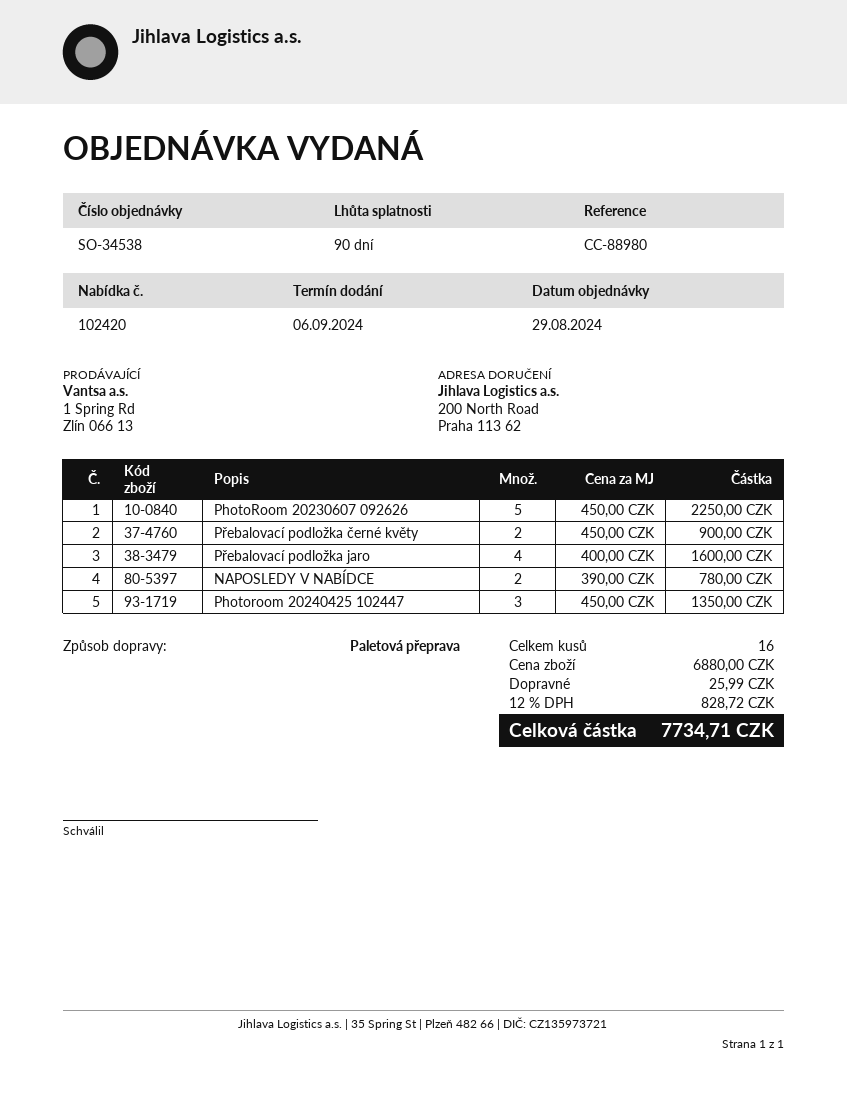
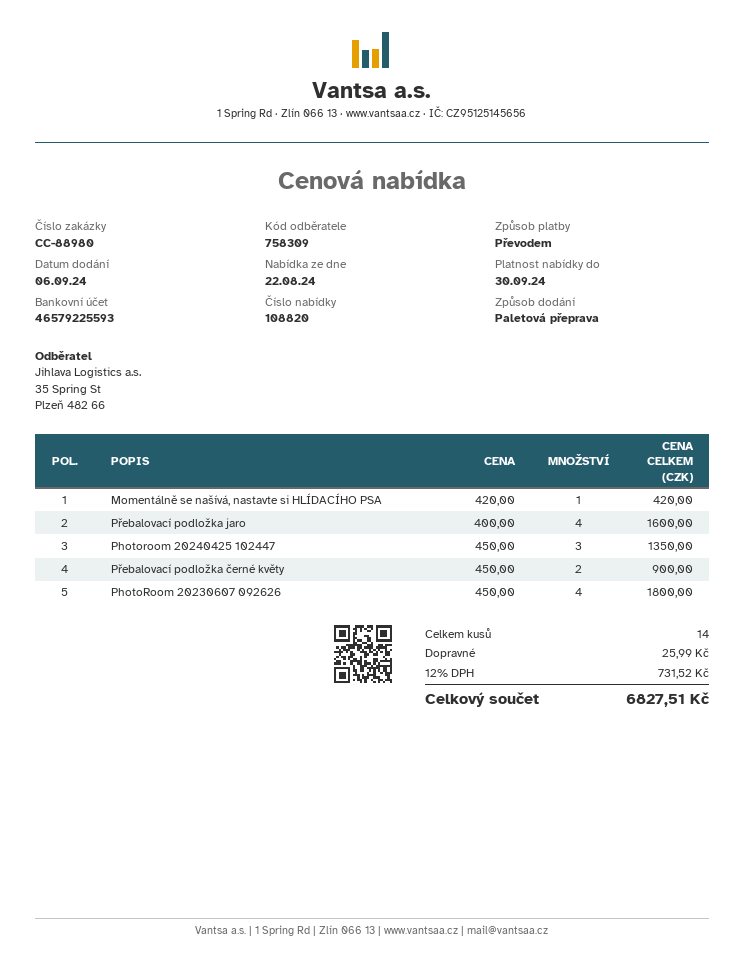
quote number: 102420 -> 108820
PhotoRoom 20230607 092626: 5 x 450.00 = 2250.00 -> 4 x 450.00 = 1800.00
NAPOSLEDY V NABÍDCE: 2 x 390.00 = 780.00 -> none
Momentálně se našívá, nastavte si HLÍDACÍHO PSA: none -> 1 x 420.00 = 420.00
total quantity: 16 -> 14
tax: 12% = 828.72 -> 12% = 731.52
total: 7734.71 -> 6827.51

